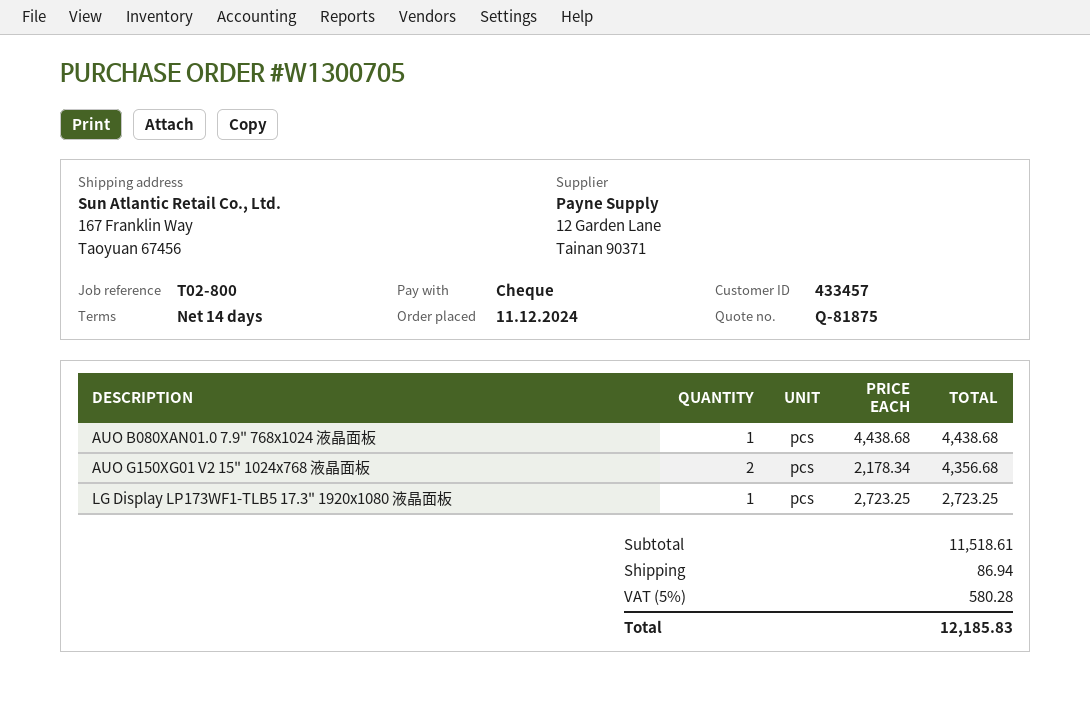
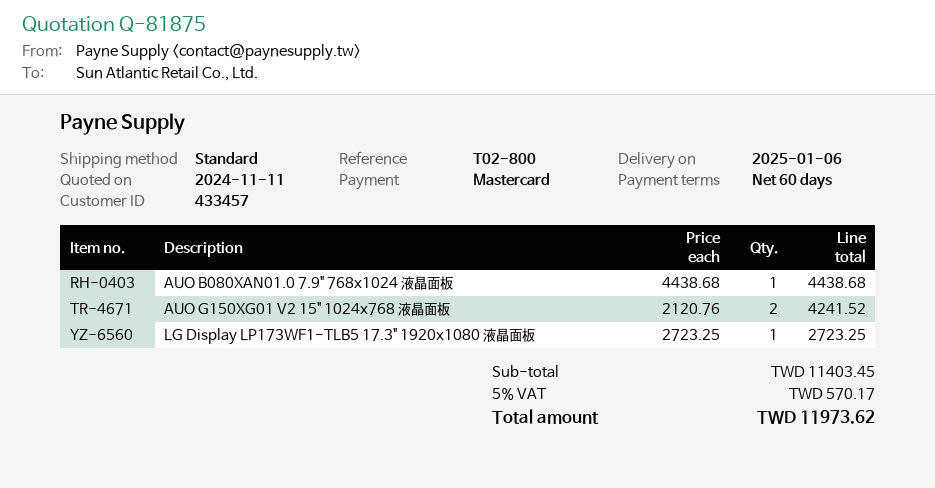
payment terms: 14 days -> 60 days
payment method: cheque -> Mastercard
AUO G150XG01 V2 15" 1024x768 液晶面板: 2 x 2178.34 = 4356.68 -> 2 x 2120.76 = 4241.52
subtotal: 11518.61 -> 11403.45
shipping: 86.94 -> none
tax: 5% = 580.28 -> 5% = 570.17
total: 12185.83 -> 11973.62

